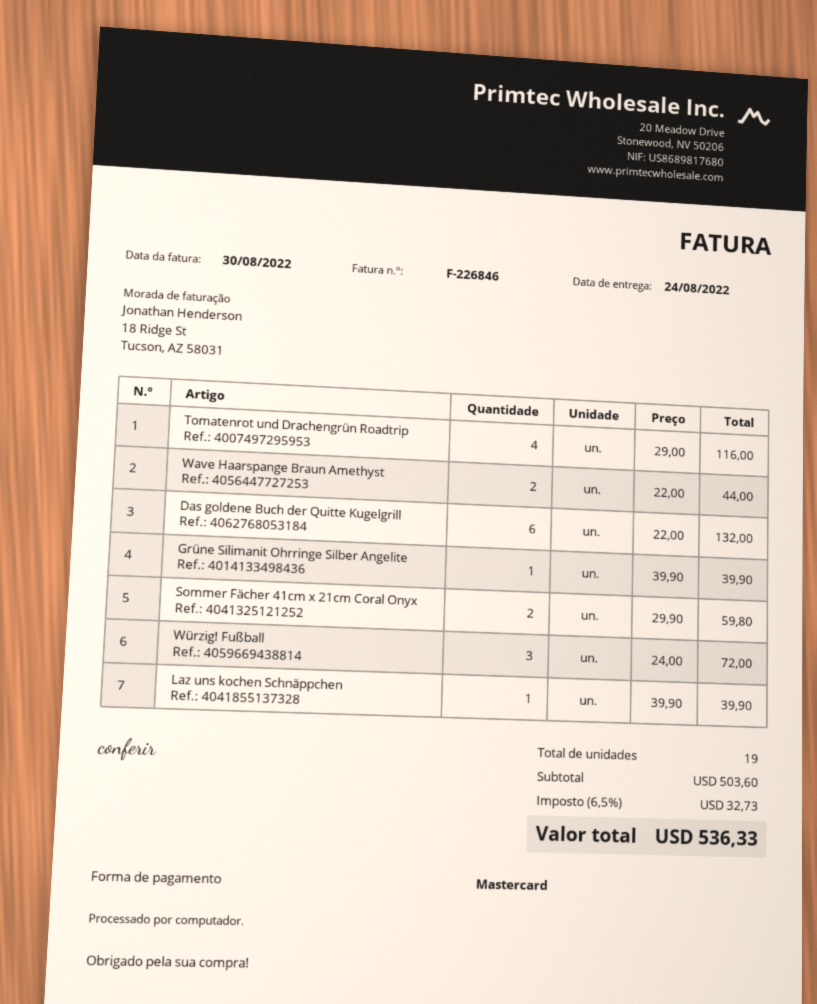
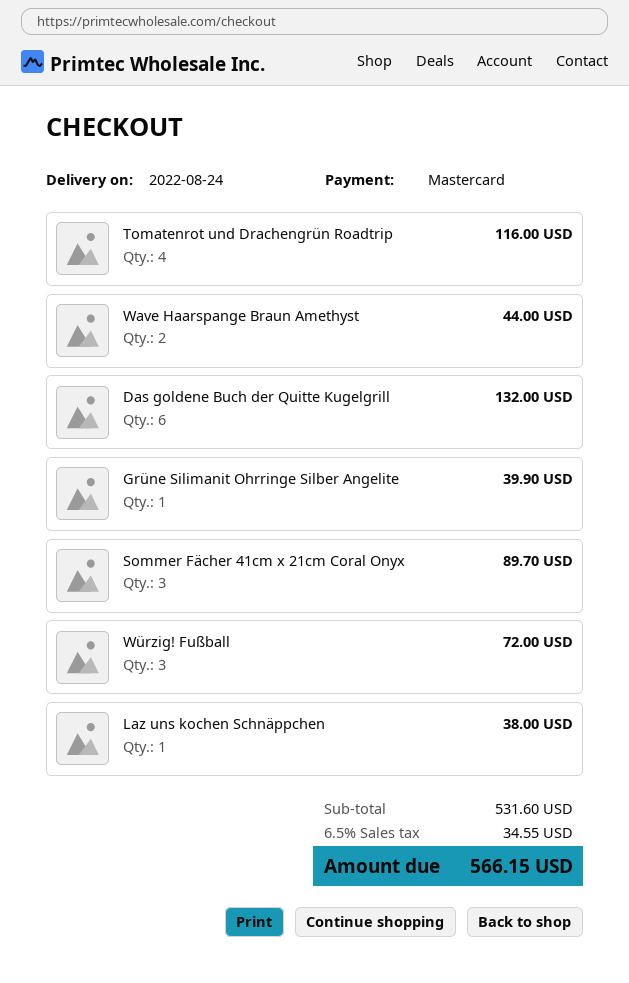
Sommer Fächer 41cm x 21cm Coral Onyx: 2 for 59.80 -> 3 for 89.70
Laz uns kochen Schnäppchen: 1 for 39.90 -> 1 for 38.00
subtotal: 503.60 -> 531.60
tax: 6.5% = 32.73 -> 6.5% = 34.55
total: 536.33 -> 566.15

